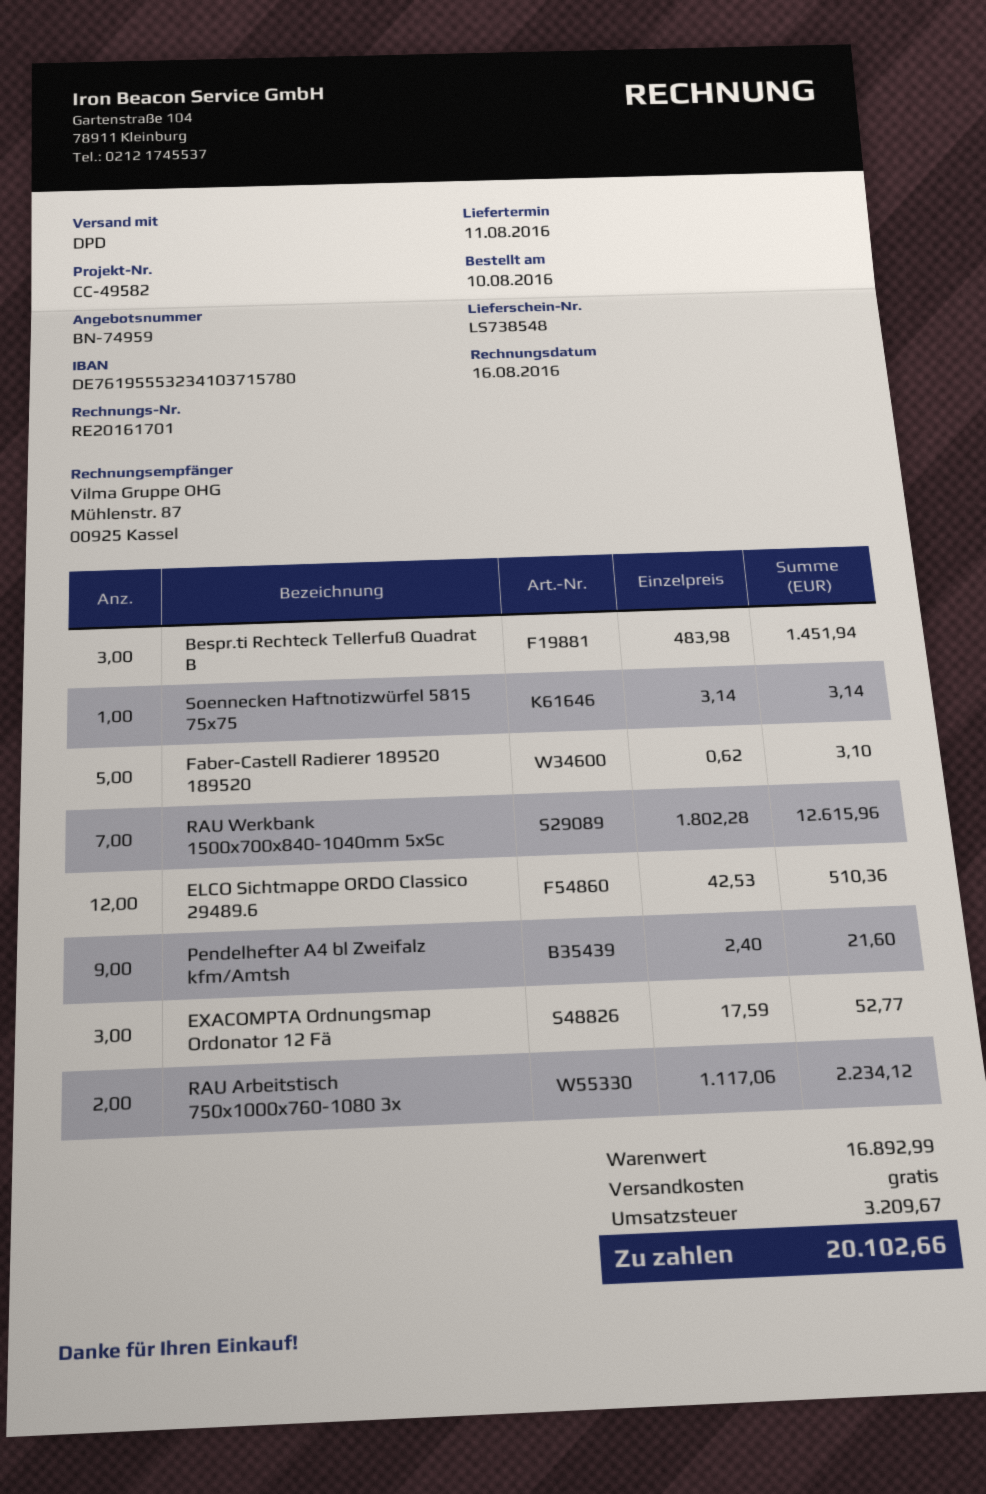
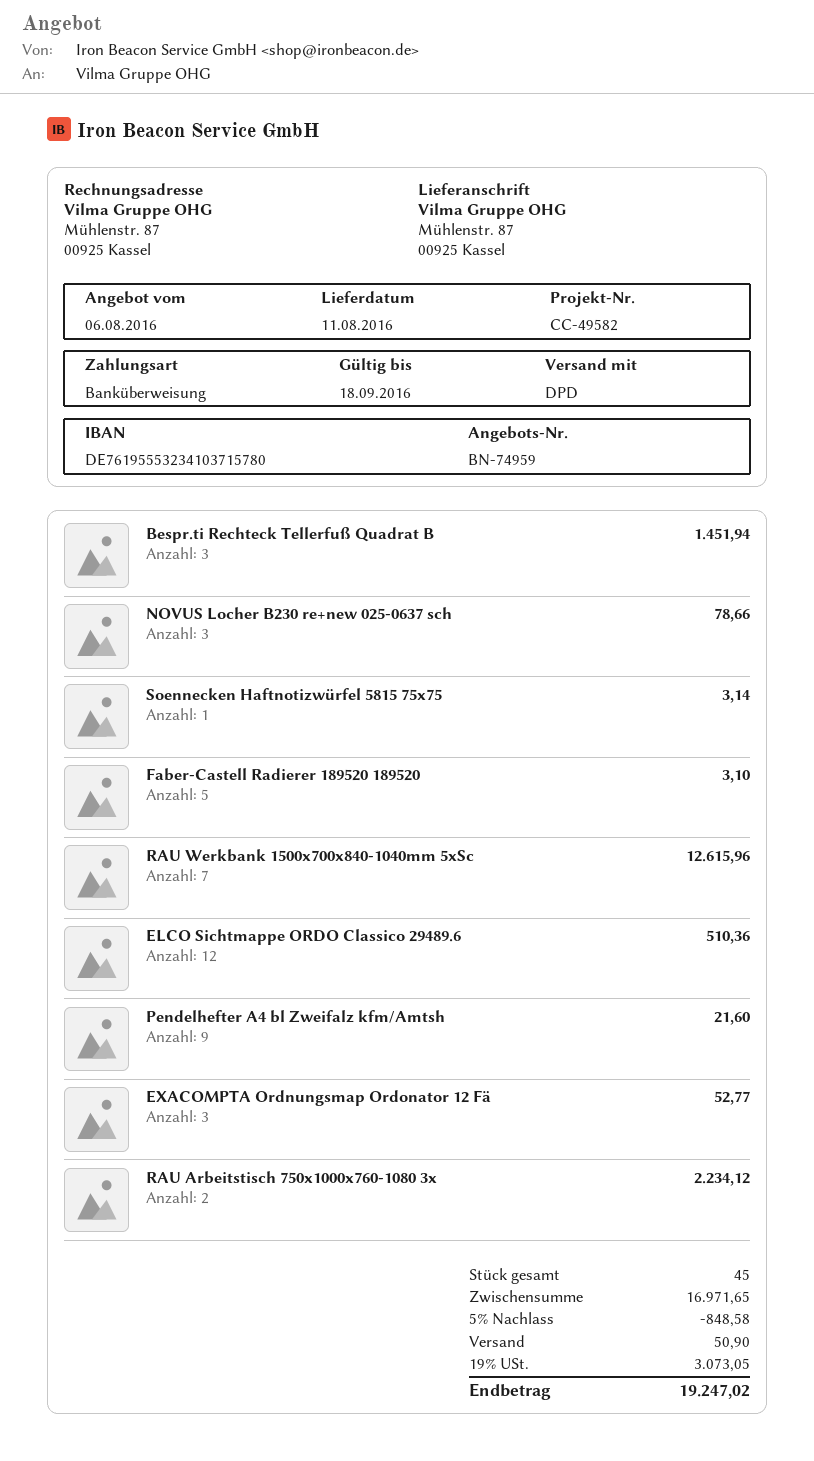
NOVUS Locher B230 re+new 025-0637 sch: none -> 3 for 78.66
subtotal: 16892.99 -> 16971.65
discount: none -> 5% = 848.58
shipping: 0.00 -> 50.90
tax: 3209.67 -> 3073.05
total: 20102.66 -> 19247.02

